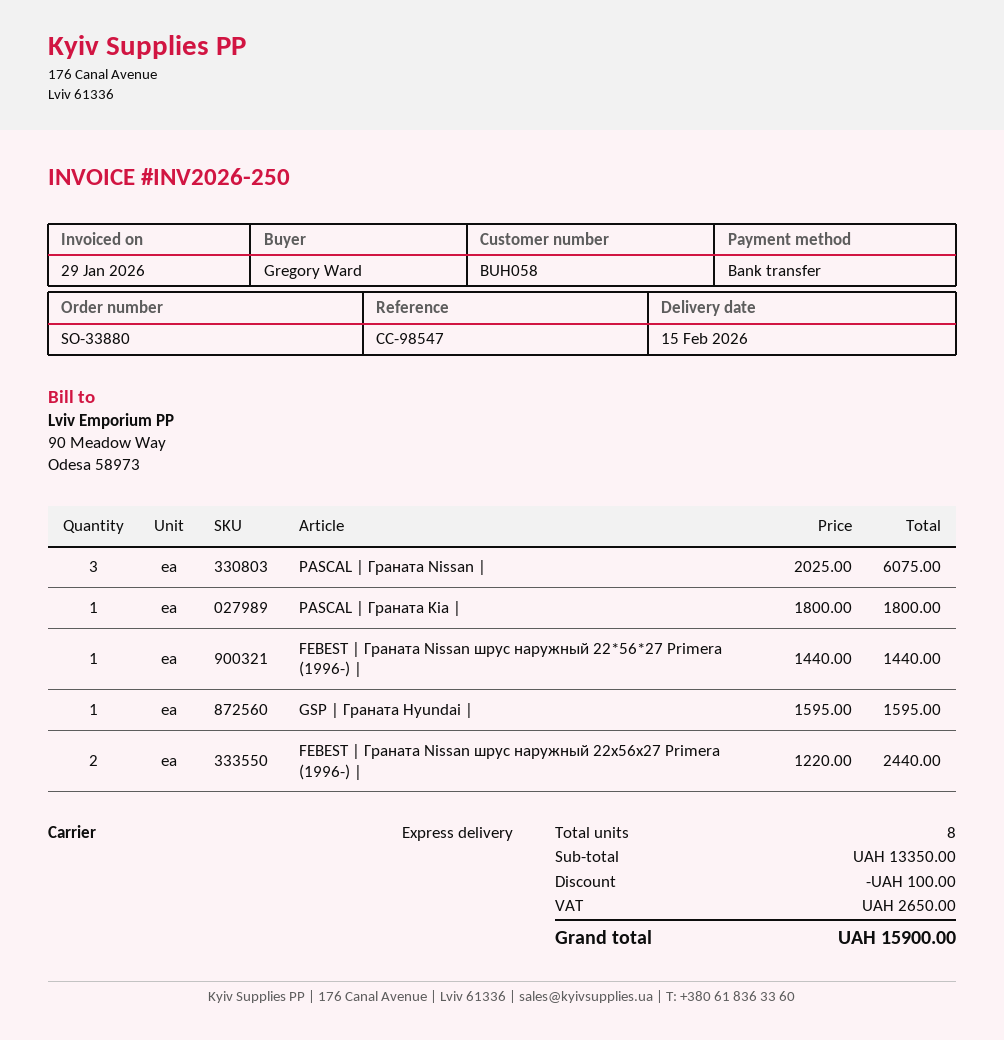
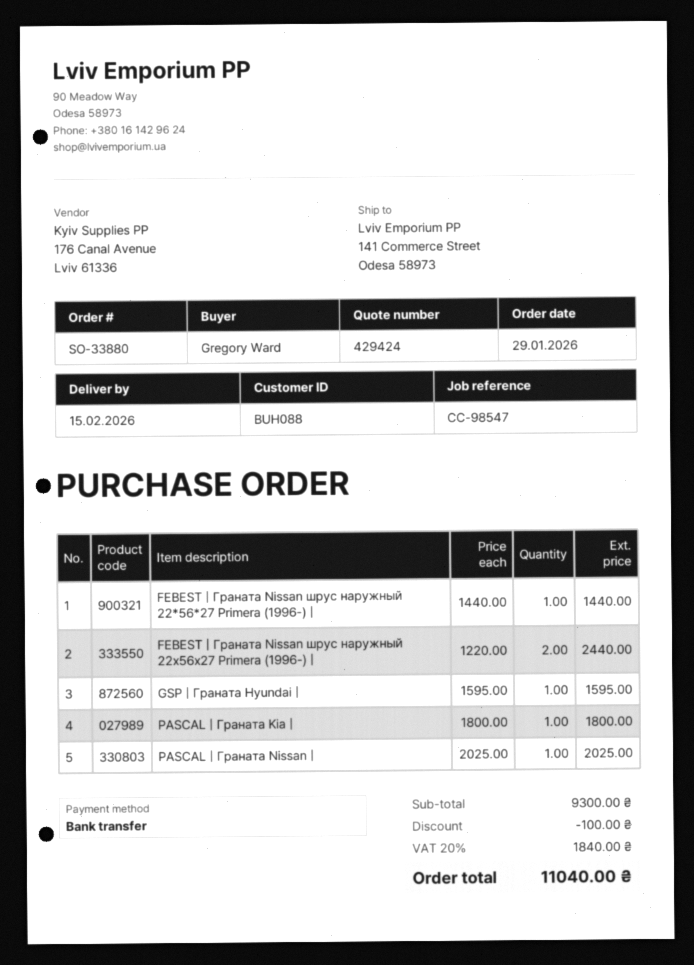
customer number: BUH058 -> BUH088
PASCAL | Граната Nissan |: 3 x 2025.00 = 6075.00 -> 1 x 2025.00 = 2025.00
subtotal: 13350.00 -> 9300.00
tax: 2650.00 -> 1840.00
total: 15900.00 -> 11040.00

